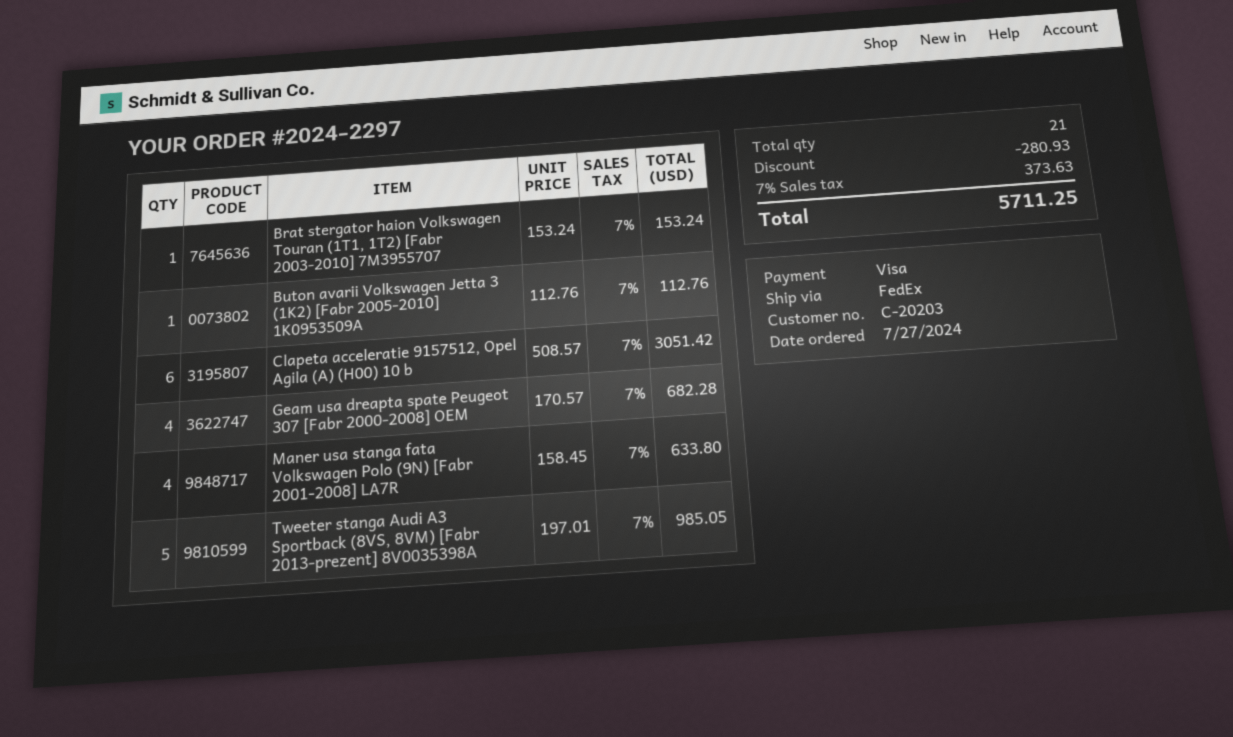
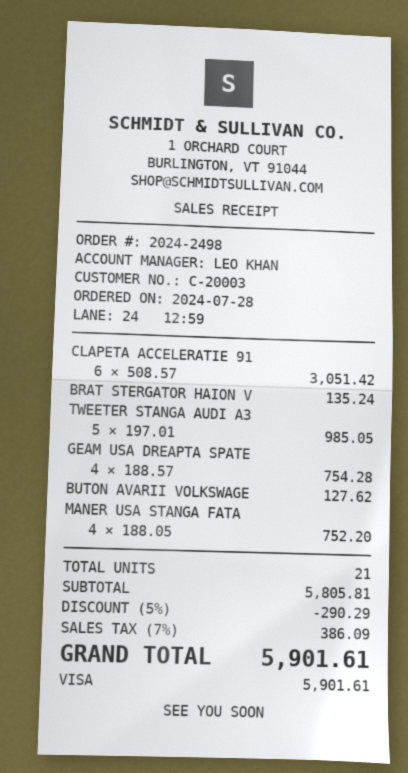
order number: 2024-2297 -> 2024-2498
order date: 2024-07-27 -> 2024-07-28
customer number: C-20203 -> C-20003
Brat stergator haion Volkswagen Touran (1T1, 1T2) [Fabr 2003-2010] 7M3955707: 1 x 153.24 = 153.24 -> 1 x 135.24 = 135.24
Buton avarii Volkswagen Jetta 3 (1K2) [Fabr 2005-2010] 1K0953509A: 1 x 112.76 = 112.76 -> 1 x 127.62 = 127.62
Geam usa dreapta spate Peugeot 307 [Fabr 2000-2008] OEM: 4 x 170.57 = 682.28 -> 4 x 188.57 = 754.28
Maner usa stanga fata Volkswagen Polo (9N) [Fabr 2001-2008] LA7R: 4 x 158.45 = 633.80 -> 4 x 188.05 = 752.20
discount: 280.93 -> 290.29
tax: 7% = 373.63 -> 7% = 386.09
total: 5711.25 -> 5901.61

